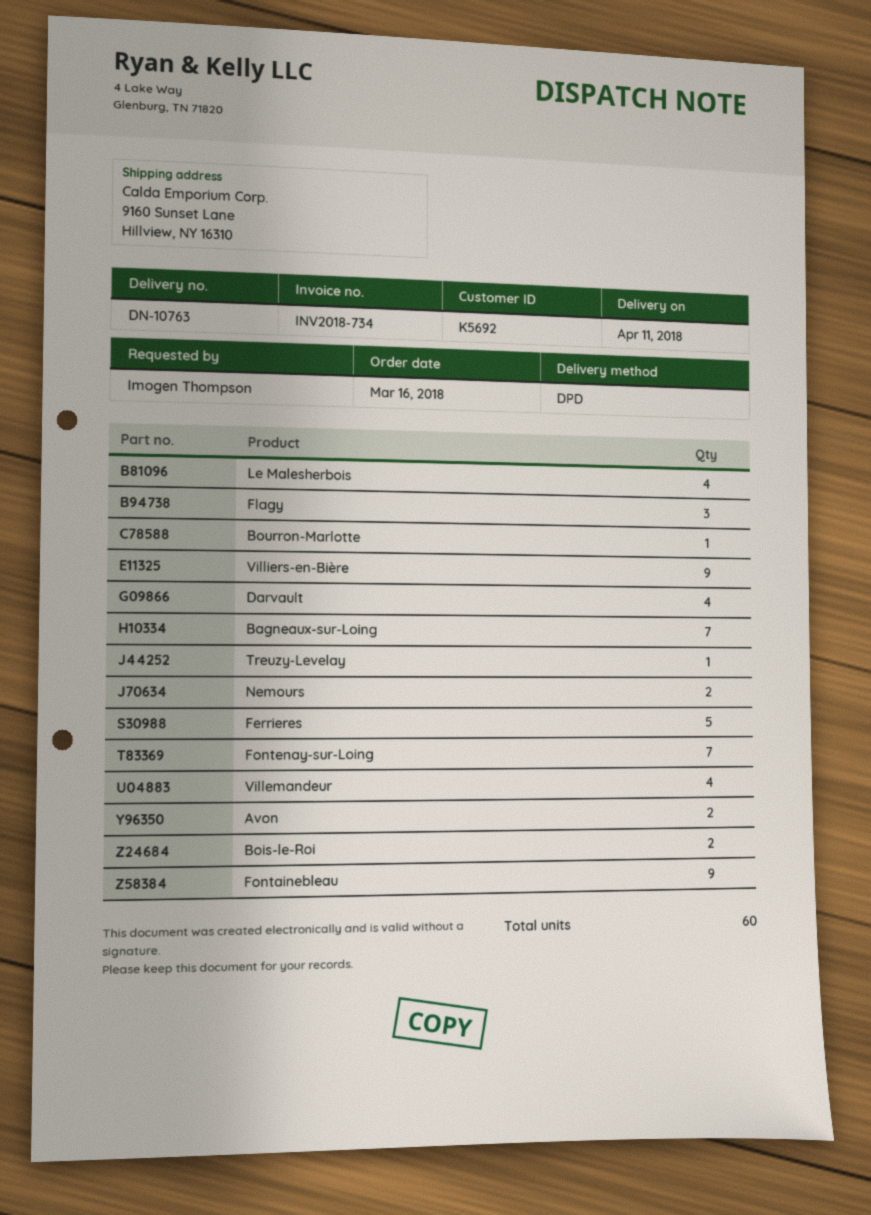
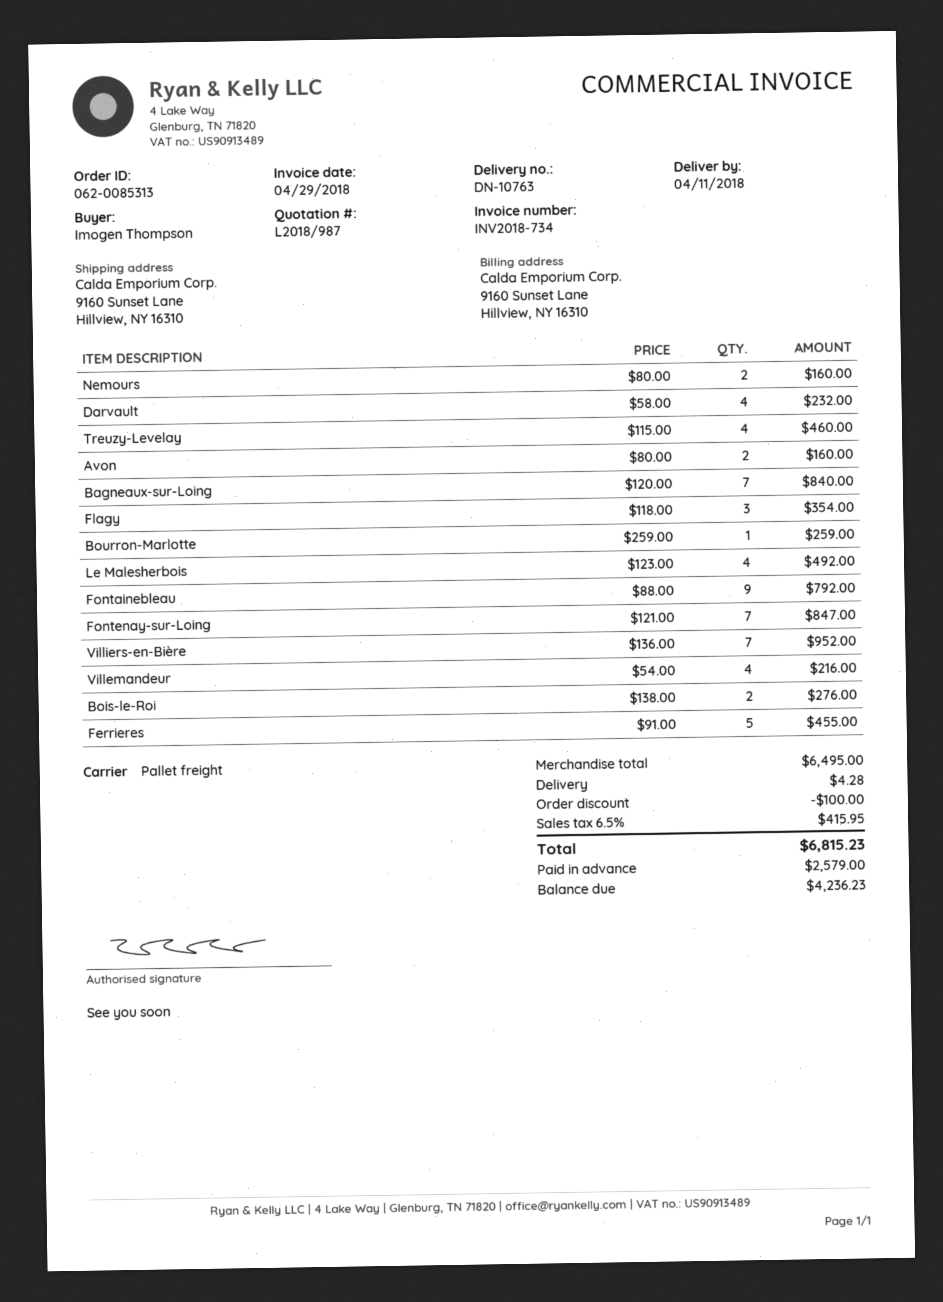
shipping method: DPD -> pallet freight
Villiers-en-Bière: 9 -> 7
Treuzy-Levelay: 1 -> 4

